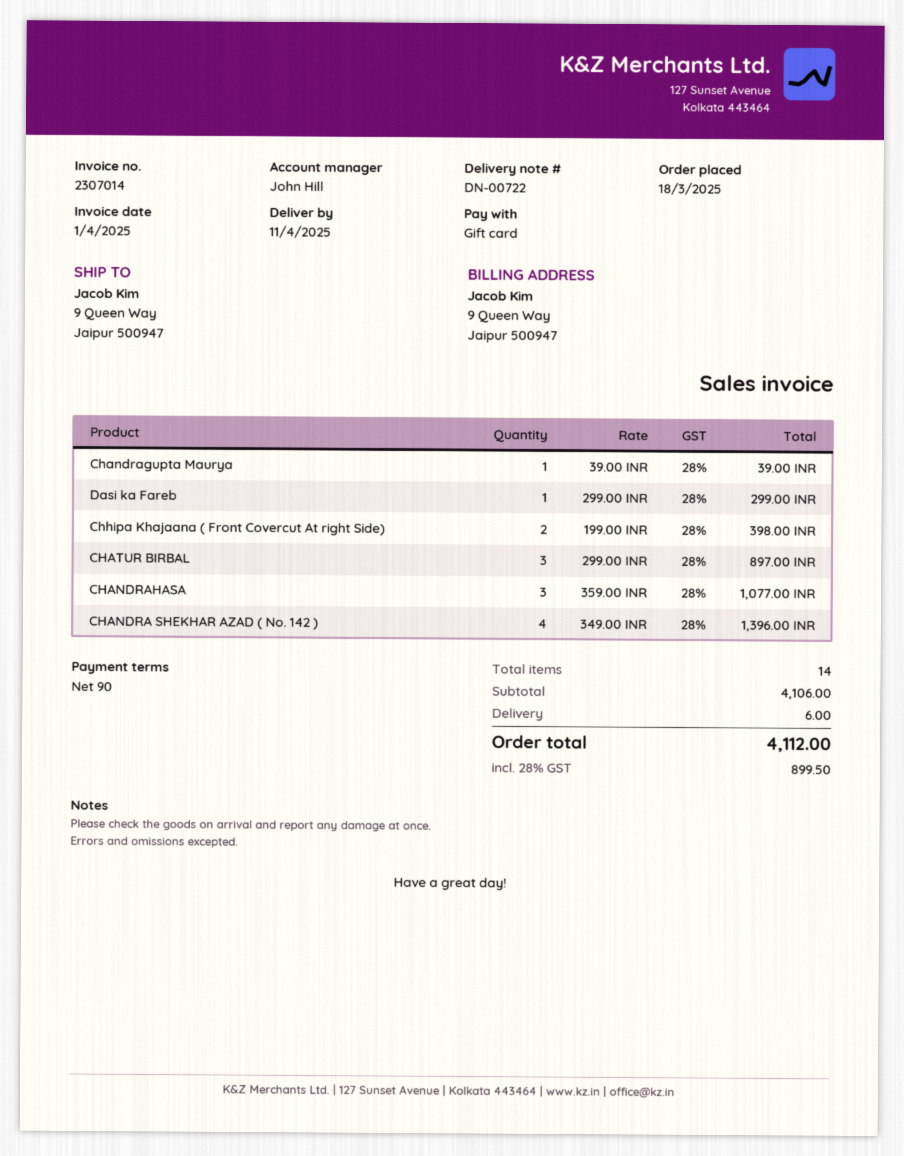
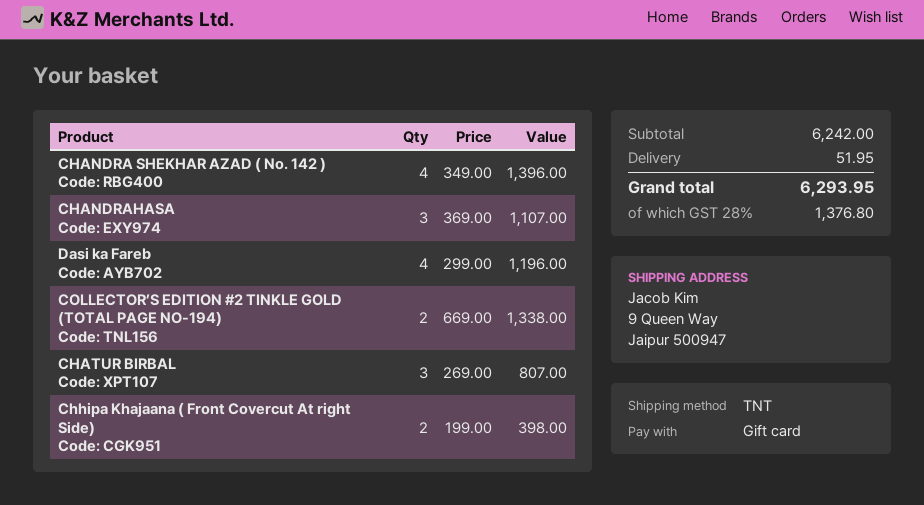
Chandragupta Maurya: 1 x 39.00 = 39.00 -> none
Dasi ka Fareb: 1 x 299.00 = 299.00 -> 4 x 299.00 = 1196.00
CHATUR BIRBAL: 3 x 299.00 = 897.00 -> 3 x 269.00 = 807.00
CHANDRAHASA: 3 x 359.00 = 1077.00 -> 3 x 369.00 = 1107.00
COLLECTOR’S EDITION #2 TINKLE GOLD (TOTAL PAGE NO-194): none -> 2 x 669.00 = 1338.00
subtotal: 4106.00 -> 6242.00
shipping: 6.00 -> 51.95
tax: 28% = 899.50 -> 28% = 1376.80
total: 4112.00 -> 6293.95

